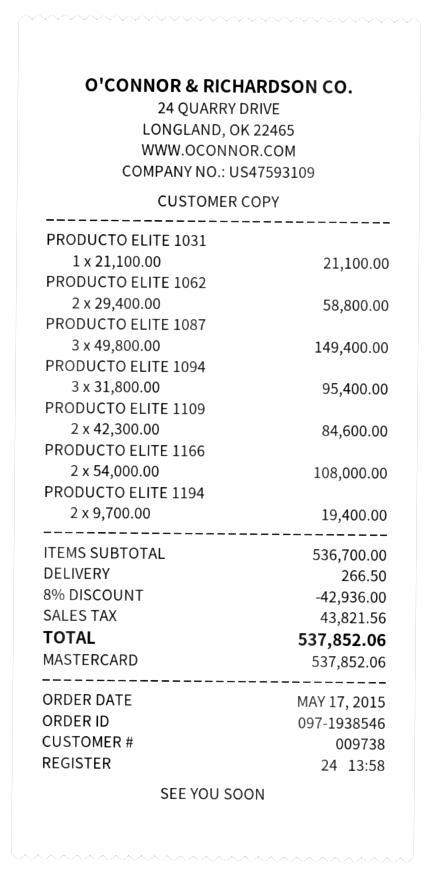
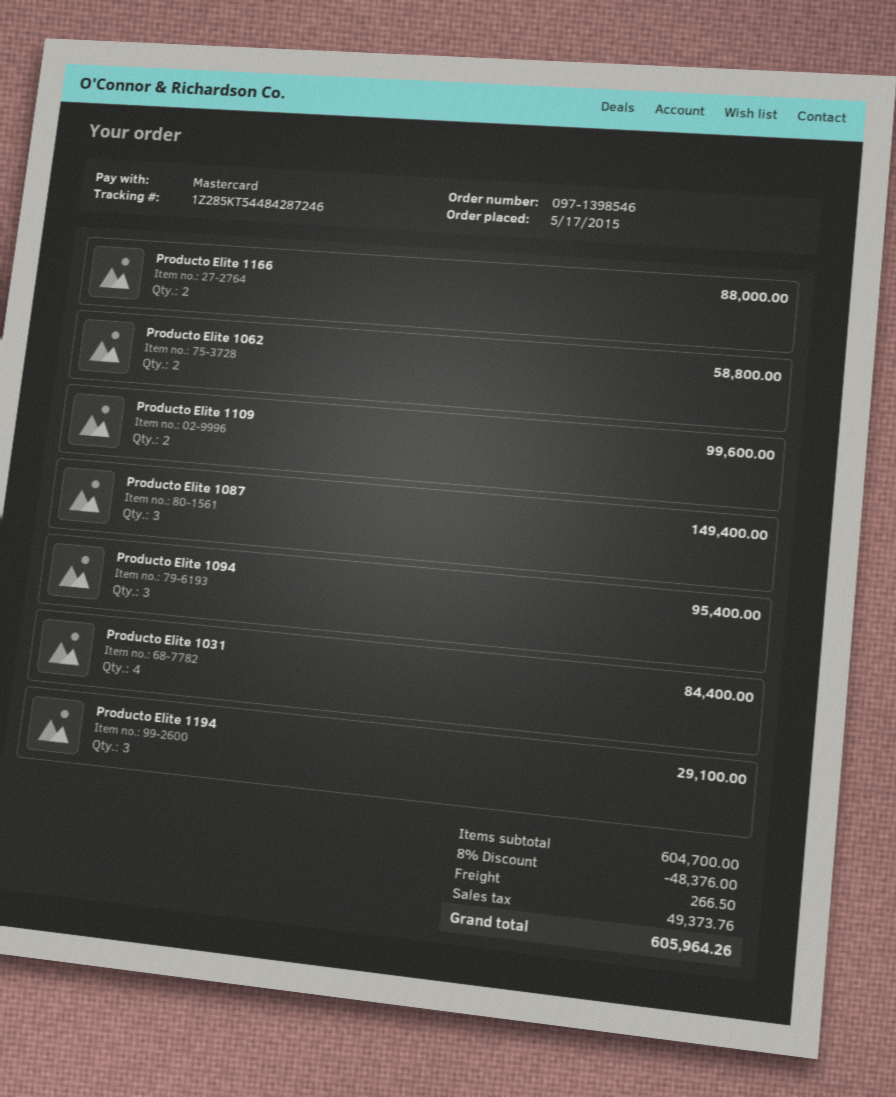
order number: 097-1938546 -> 097-1398546
PRODUCTO ELITE 1031: 1 for 21100.00 -> 4 for 84400.00
PRODUCTO ELITE 1109: 2 for 84600.00 -> 2 for 99600.00
PRODUCTO ELITE 1166: 2 for 108000.00 -> 2 for 88000.00
PRODUCTO ELITE 1194: 2 for 19400.00 -> 3 for 29100.00
subtotal: 536700.00 -> 604700.00
discount: 8% = 42936.00 -> 8% = 48376.00
tax: 43821.56 -> 49373.76
total: 537852.06 -> 605964.26

